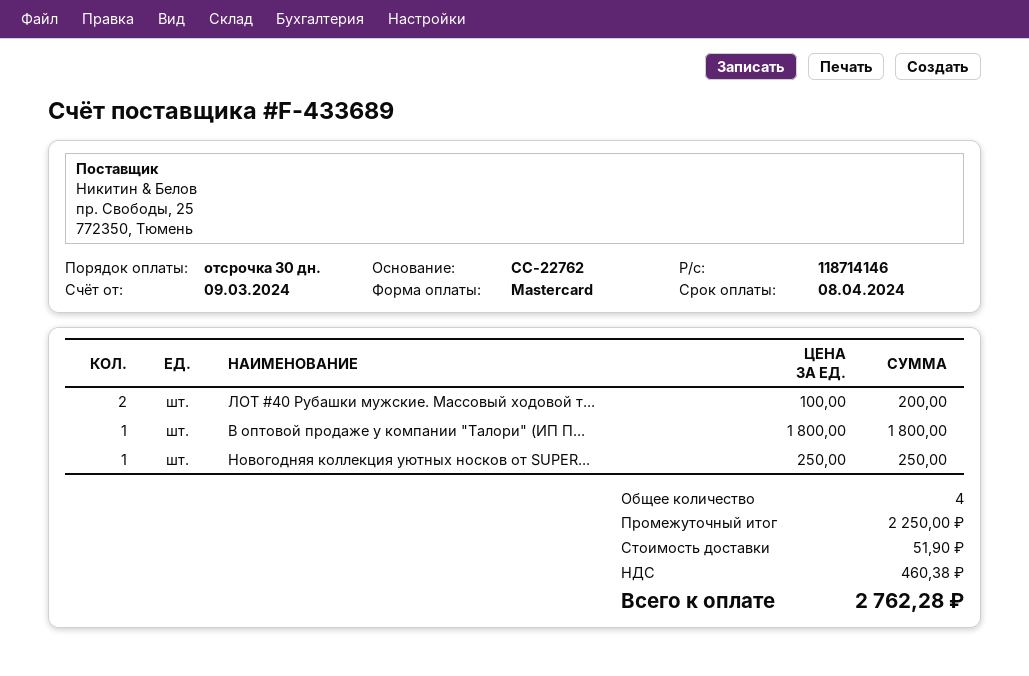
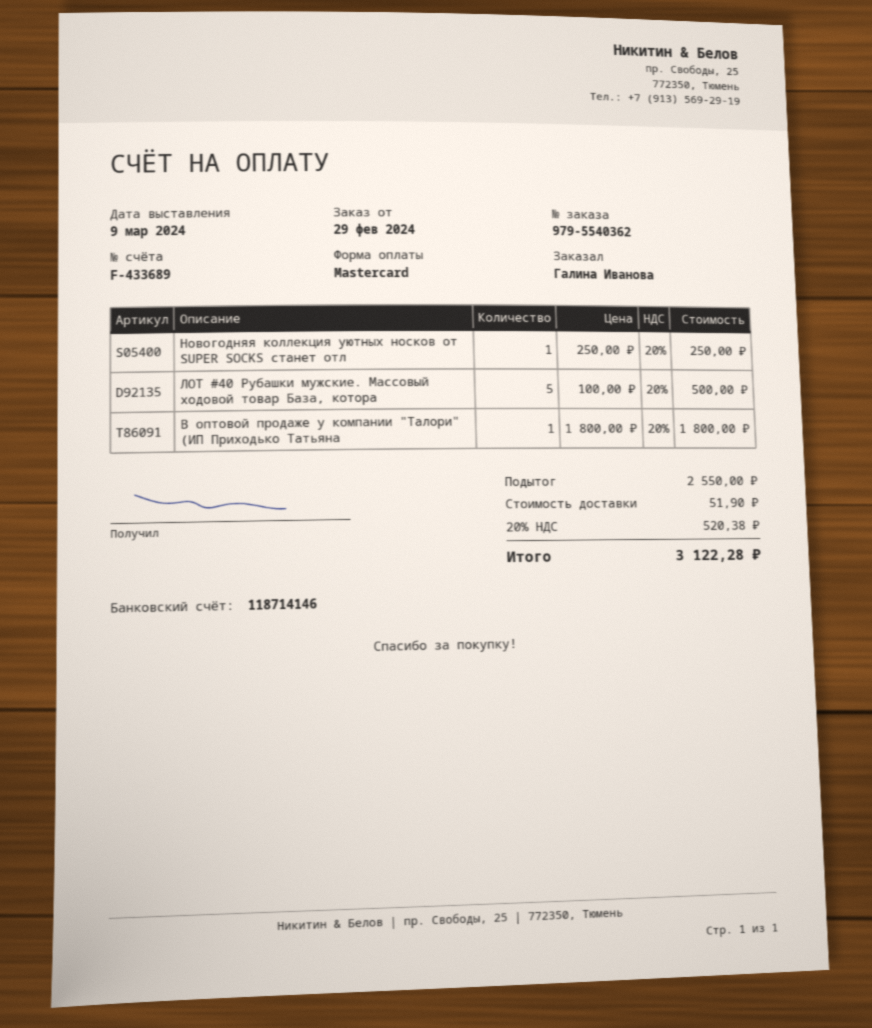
ЛОТ #40 Рубашки мужские. Массовый ходовой т...: 2 x 100.00 = 200.00 -> 5 x 100.00 = 500.00
subtotal: 2250.00 -> 2550.00
tax: 460.38 -> 520.38
total: 2762.28 -> 3122.28

